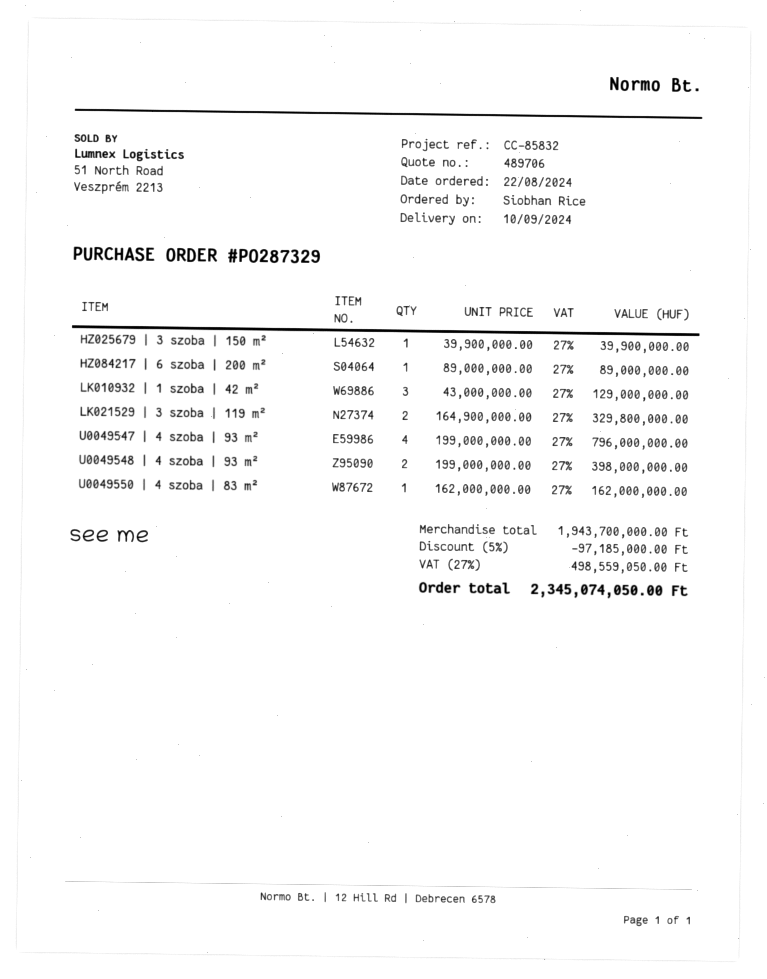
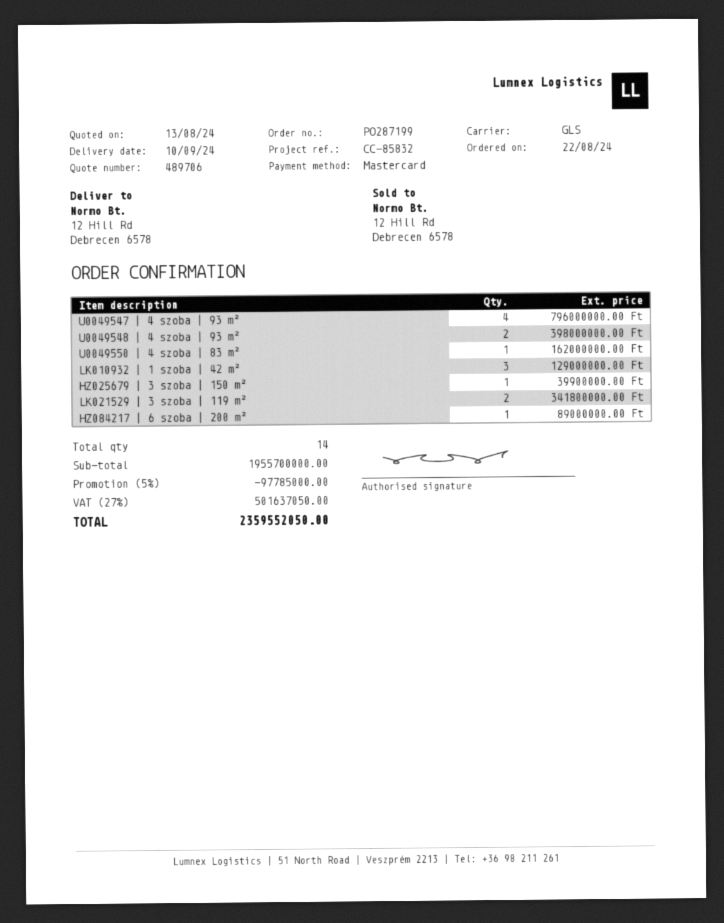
order number: PO287329 -> PO287199
LK021529 | 3 szoba | 119 m²: 2 for 329800000.00 -> 2 for 341800000.00
subtotal: 1943700000.00 -> 1955700000.00
discount: 5% = 97185000.00 -> 5% = 97785000.00
tax: 27% = 498559050.00 -> 27% = 501637050.00
total: 2345074050.00 -> 2359552050.00

